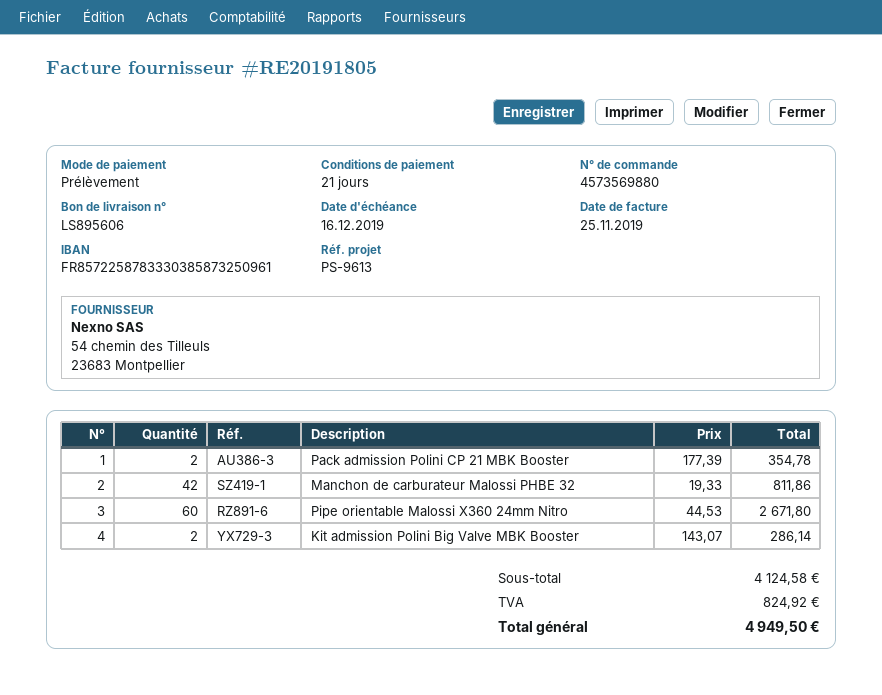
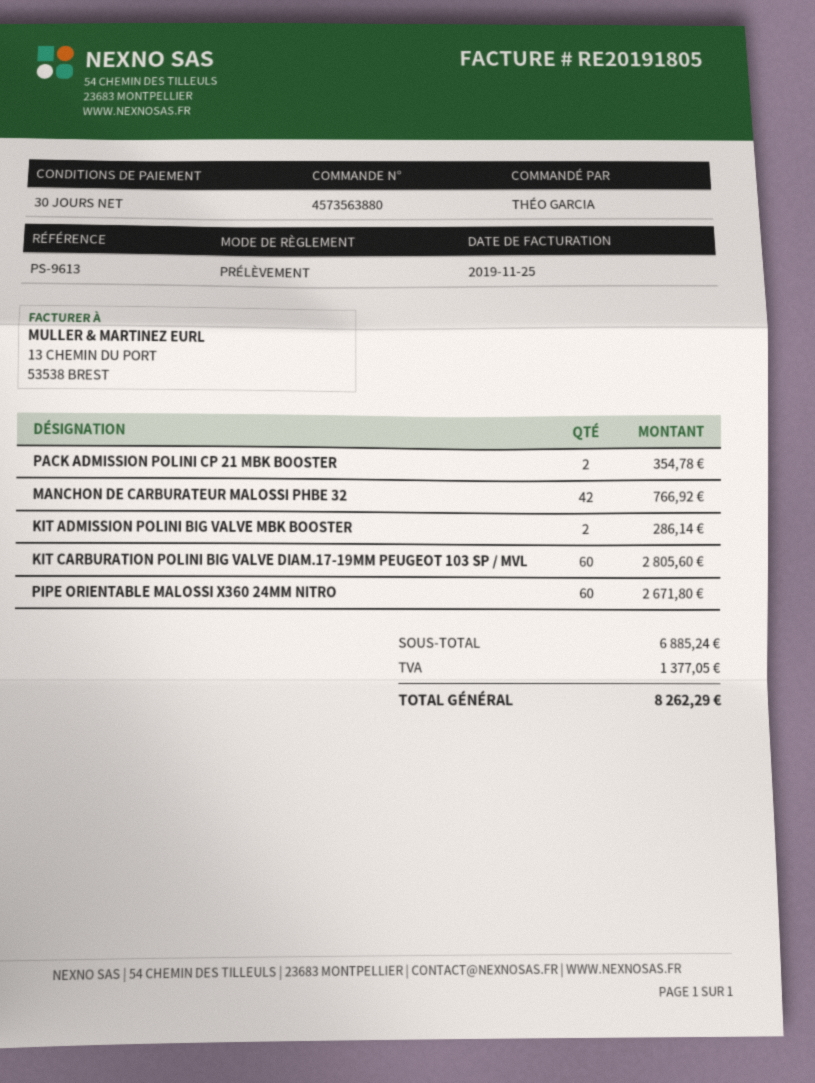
order number: 4573569880 -> 4573563880
payment terms: 21 days -> 30 days
Manchon de carburateur Malossi PHBE 32: 42 for 811.86 -> 42 for 766.92
KIT CARBURATION POLINI BIG VALVE DIAM.17-19MM PEUGEOT 103 SP / MVL: none -> 60 for 2805.60
subtotal: 4124.58 -> 6885.24
tax: 824.92 -> 1377.05
total: 4949.50 -> 8262.29

